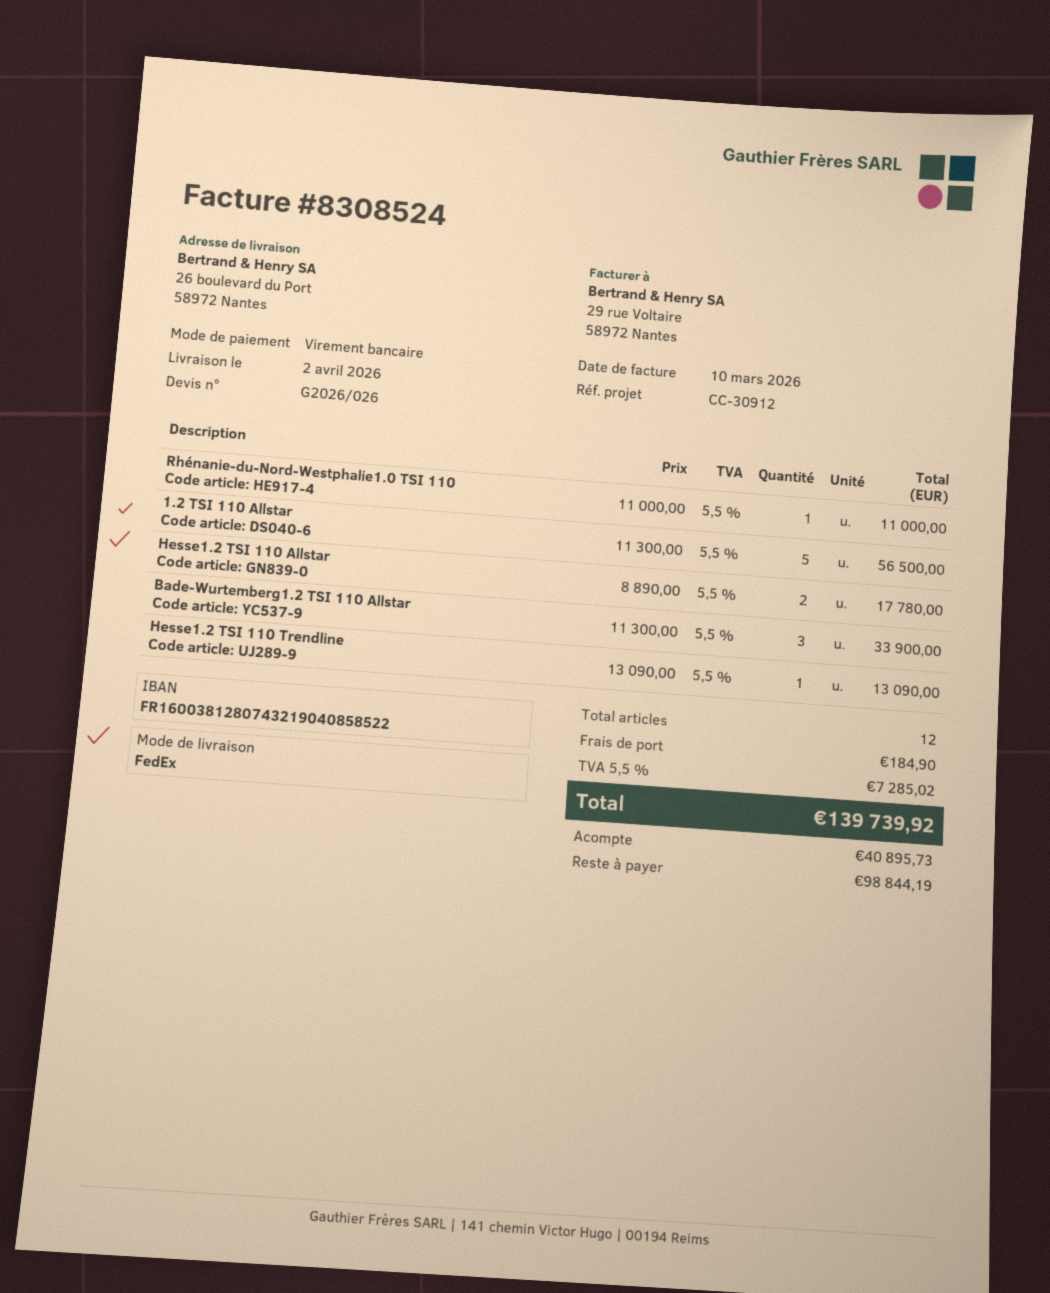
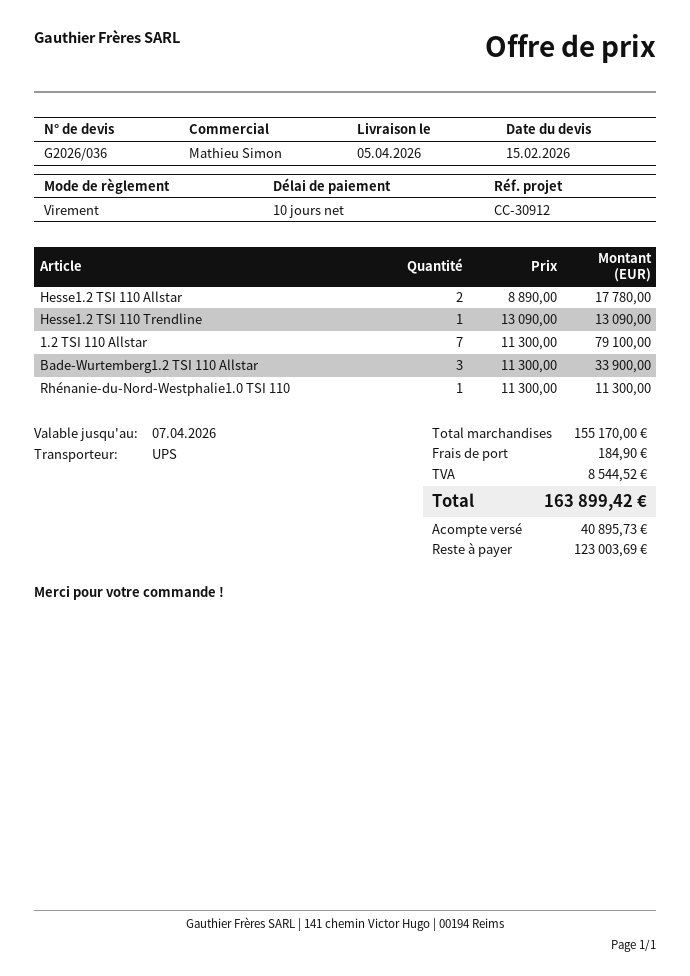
quote number: G2026/026 -> G2026/036
delivery date: 2026-04-02 -> 2026-04-05
shipping method: FedEx -> UPS
Rhénanie-du-Nord-Westphalie1.0 TSI 110: 1 x 11000.00 = 11000.00 -> 1 x 11300.00 = 11300.00
1.2 TSI 110 Allstar: 5 x 11300.00 = 56500.00 -> 7 x 11300.00 = 79100.00
tax: 7285.02 -> 8544.52
total: 139739.92 -> 163899.42
balance: 98844.19 -> 123003.69

